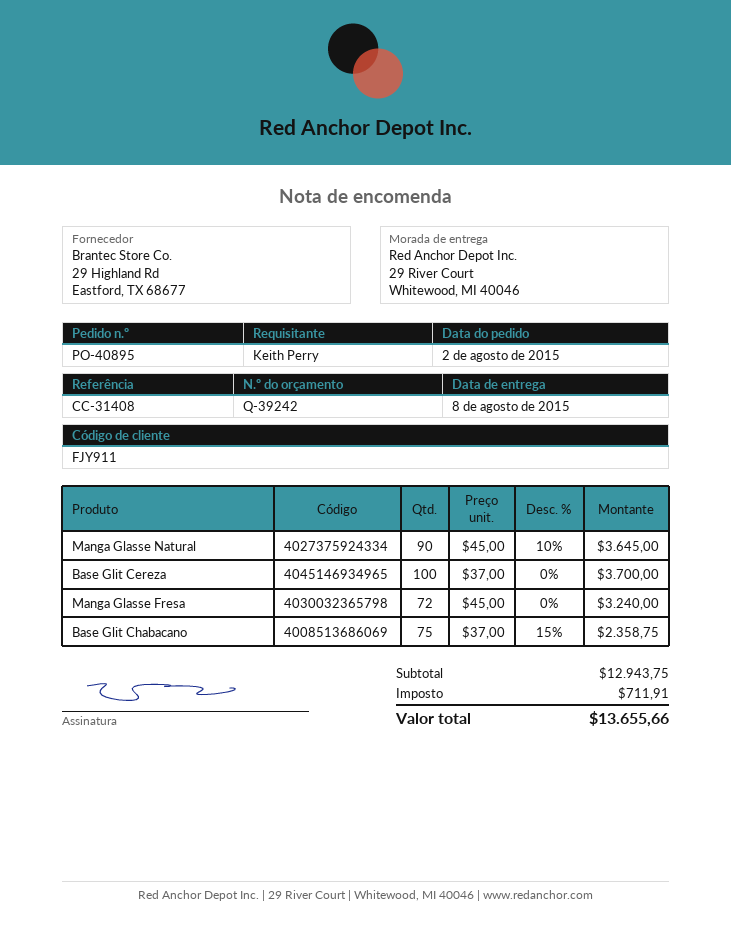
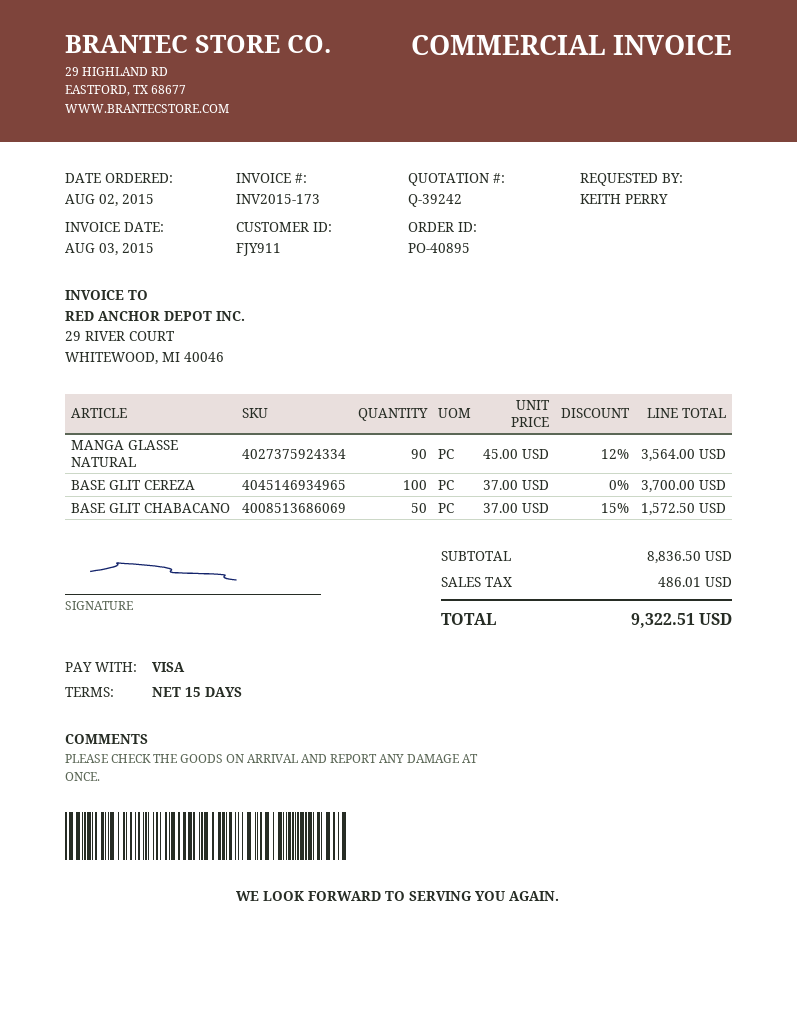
Manga Glasse Natural: 90 x 45.00 - 10% = 3645.00 -> 90 x 45.00 - 12% = 3564.00
Manga Glasse Fresa: 72 x 45.00 = 3240.00 -> none
Base Glit Chabacano: 75 x 37.00 - 15% = 2358.75 -> 50 x 37.00 - 15% = 1572.50
subtotal: 12943.75 -> 8836.50
tax: 711.91 -> 486.01
total: 13655.66 -> 9322.51

